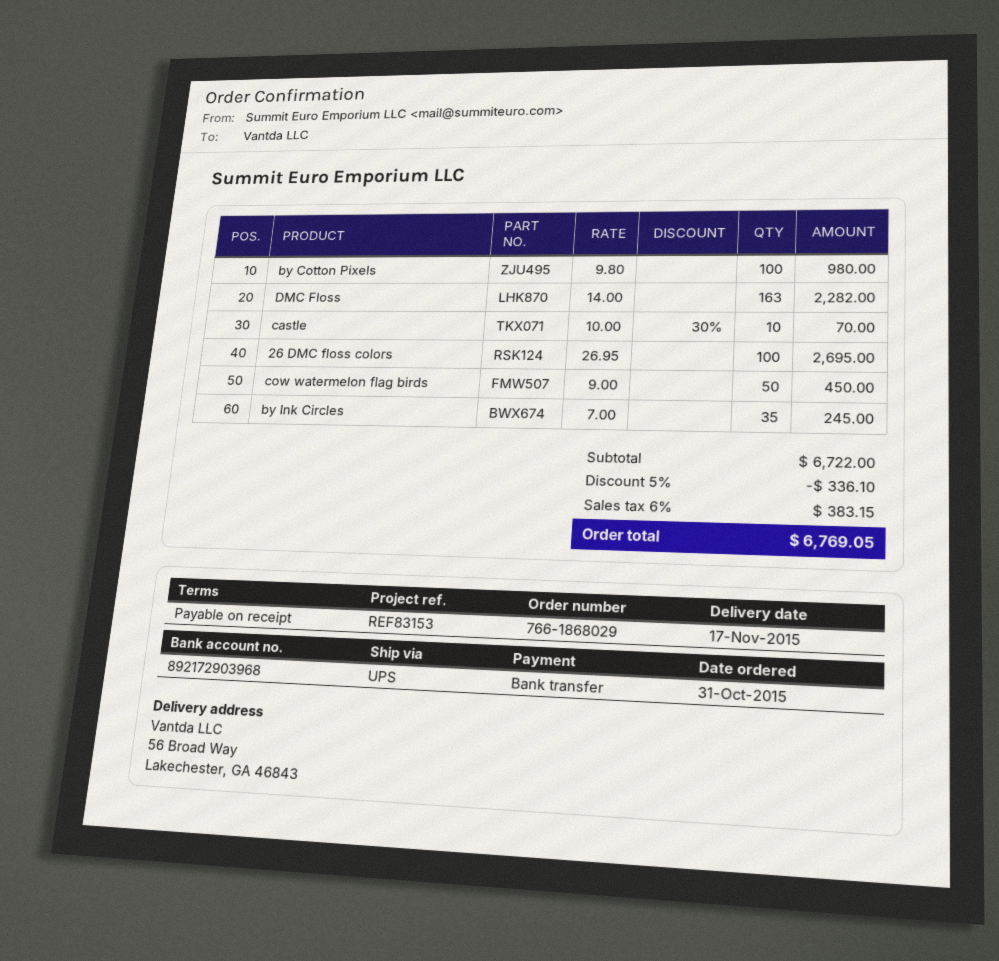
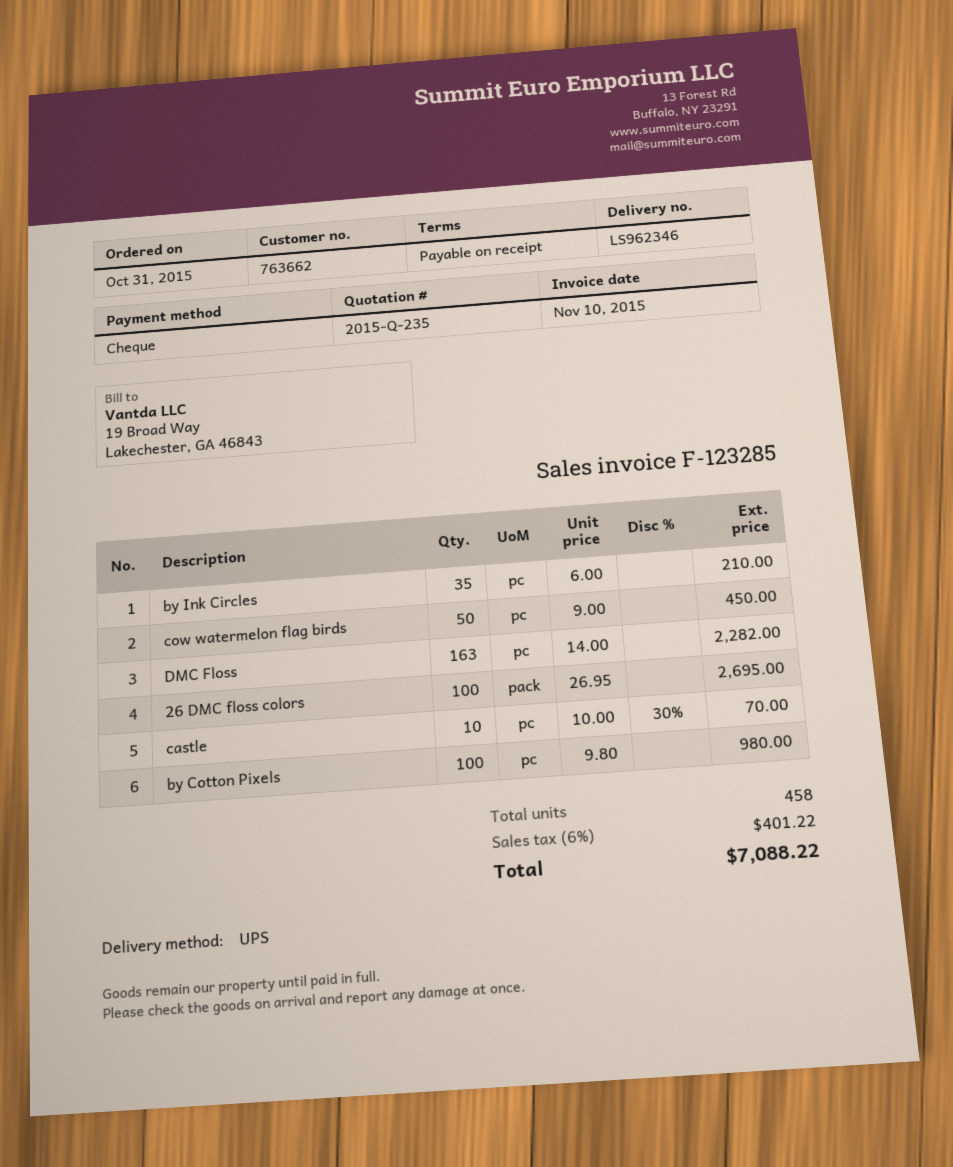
payment method: bank transfer -> cheque
by Ink Circles: 35 x 7.00 = 245.00 -> 35 x 6.00 = 210.00
discount: 5% = 336.10 -> none
tax: 6% = 383.15 -> 6% = 401.22
total: 6769.05 -> 7088.22

